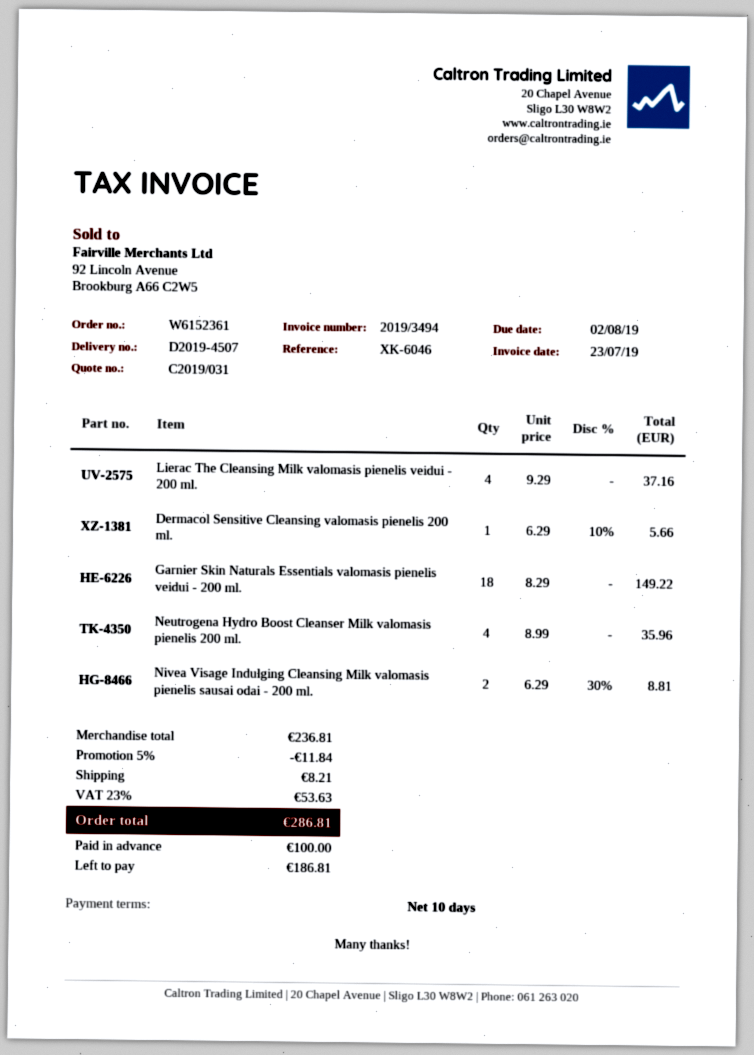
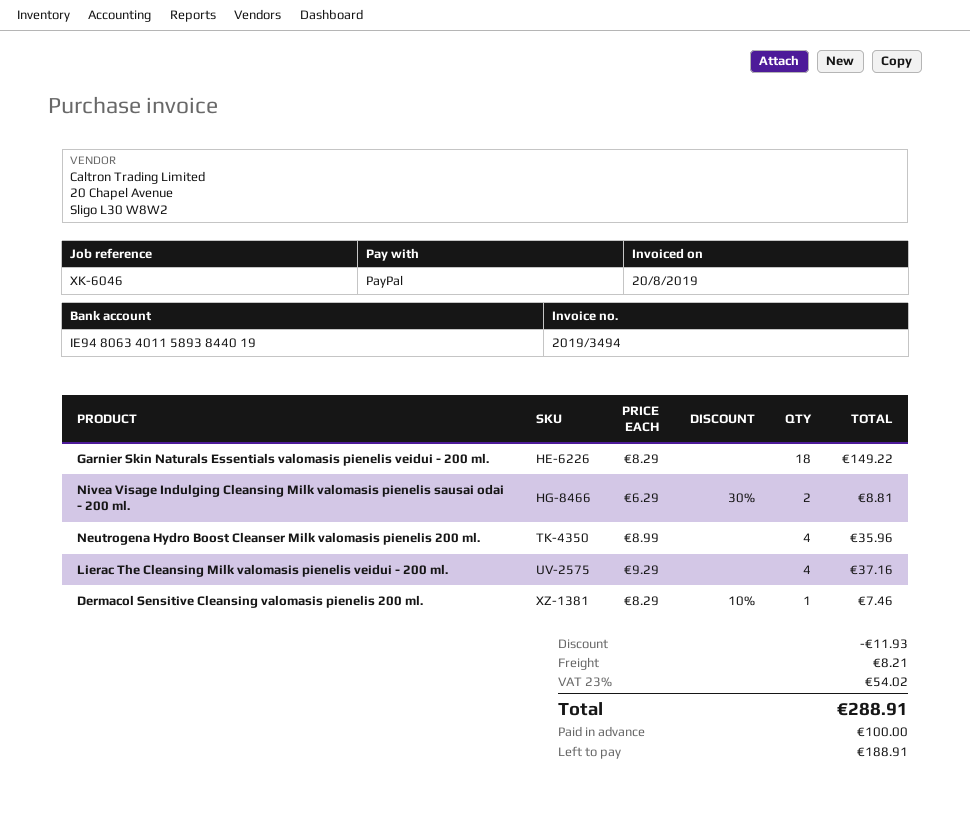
invoice date: 2019-07-23 -> 2019-08-20
Dermacol Sensitive Cleansing valomasis pienelis 200 ml.: 1 x 6.29 - 10% = 5.66 -> 1 x 8.29 - 10% = 7.46
discount: 11.84 -> 11.93
tax: 23% = 53.63 -> 23% = 54.02
total: 286.81 -> 288.91
balance: 186.81 -> 188.91

